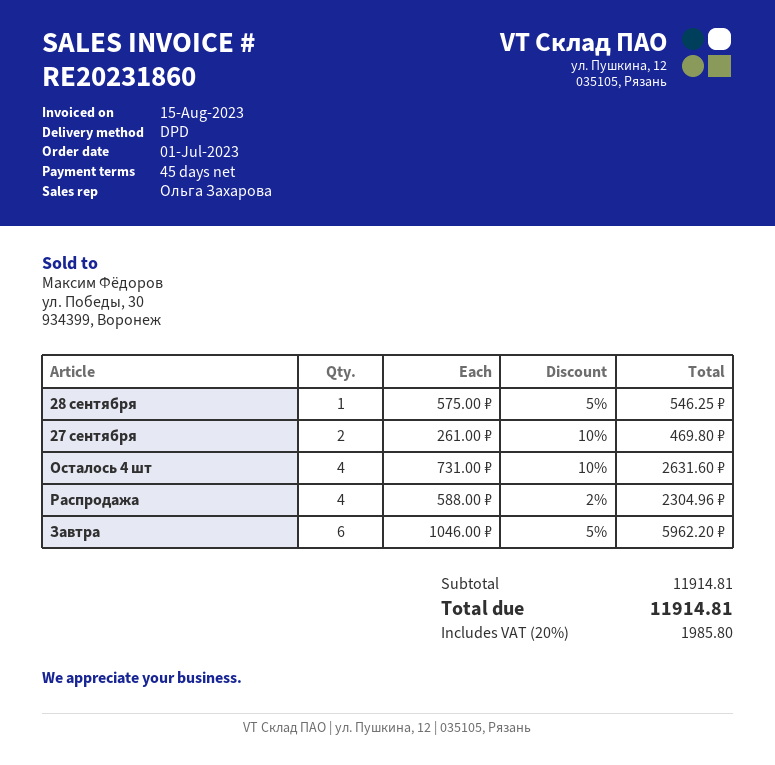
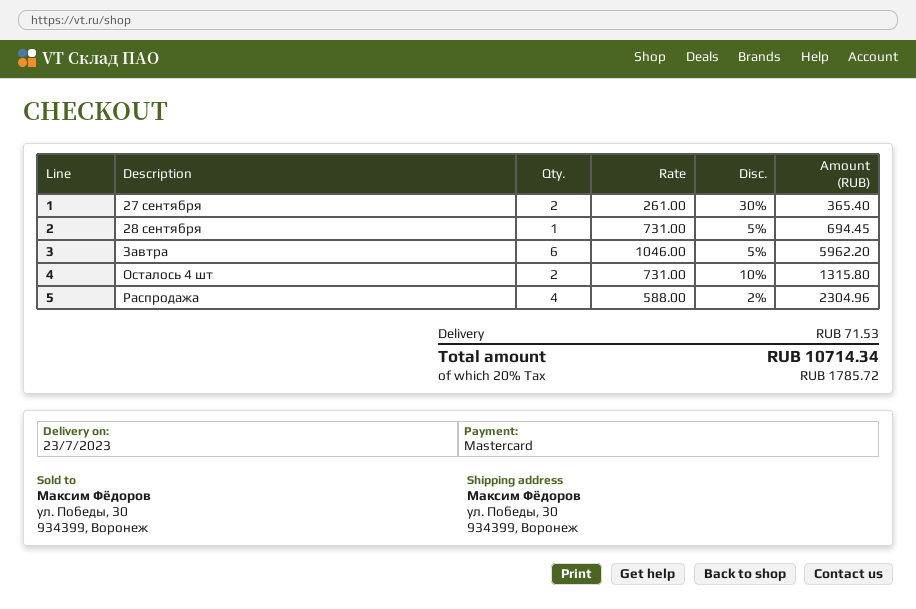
28 сентября: 1 x 575.00 - 5% = 546.25 -> 1 x 731.00 - 5% = 694.45
27 сентября: 2 x 261.00 - 10% = 469.80 -> 2 x 261.00 - 30% = 365.40
Осталось 4 шт: 4 x 731.00 - 10% = 2631.60 -> 2 x 731.00 - 10% = 1315.80
shipping: none -> 71.53
tax: 20% = 1985.80 -> 20% = 1785.72
total: 11914.81 -> 10714.34

